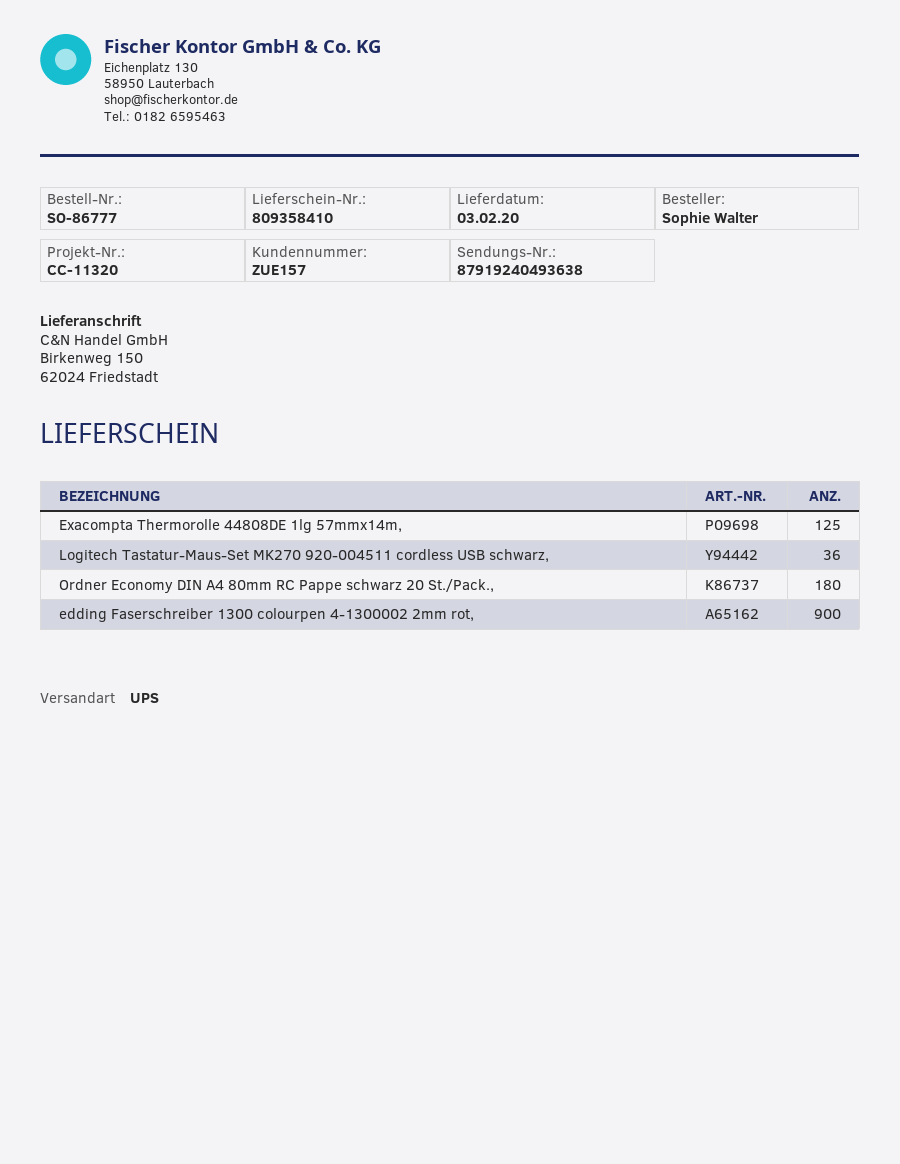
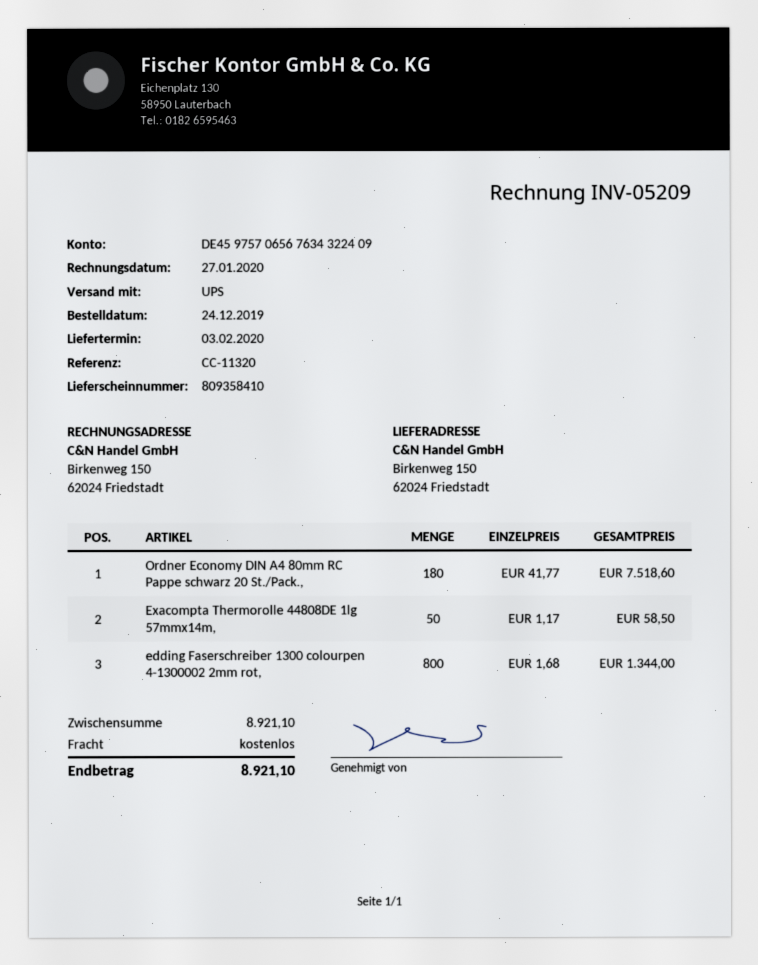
Exacompta Thermorolle 44808DE 1lg 57mmx14m,: 125 -> 50
Logitech Tastatur-Maus-Set MK270 920-004511 cordless USB schwarz,: 36 -> none
edding Faserschreiber 1300 colourpen 4-1300002 2mm rot,: 900 -> 800

